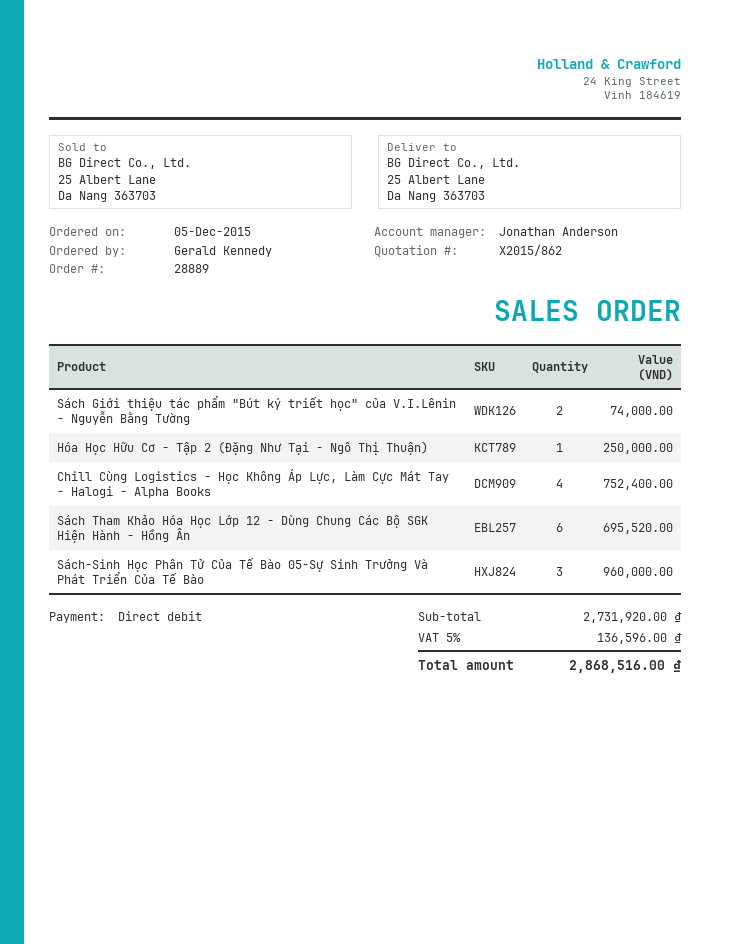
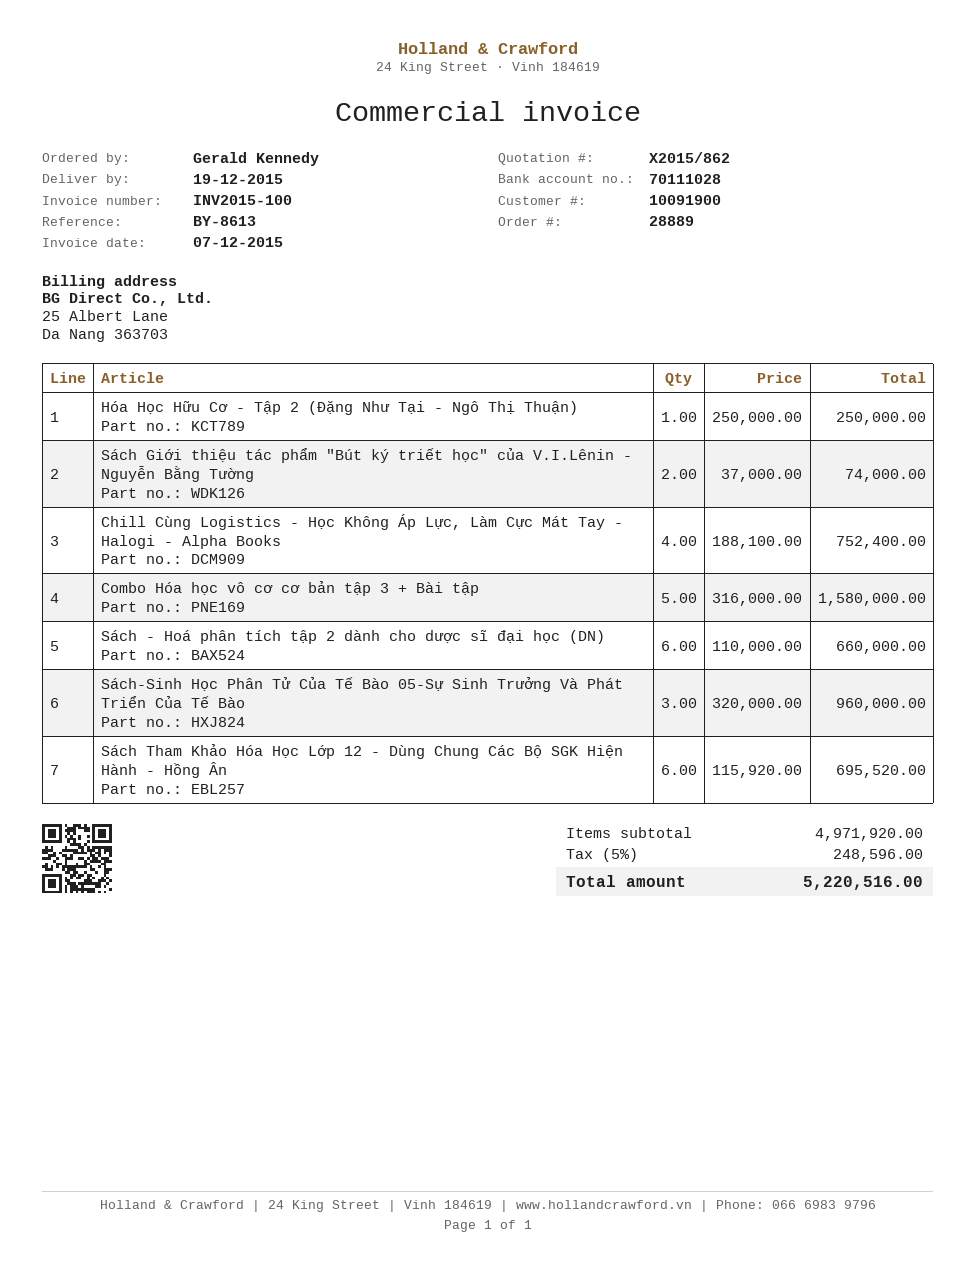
Combo Hóa học vô cơ cơ bản tập 3 + Bài tập: none -> 5 for 1580000.00
Sách - Hoá phân tích tập 2 dành cho dược sĩ đại học (DN): none -> 6 for 660000.00
subtotal: 2731920.00 -> 4971920.00
tax: 5% = 136596.00 -> 5% = 248596.00
total: 2868516.00 -> 5220516.00

